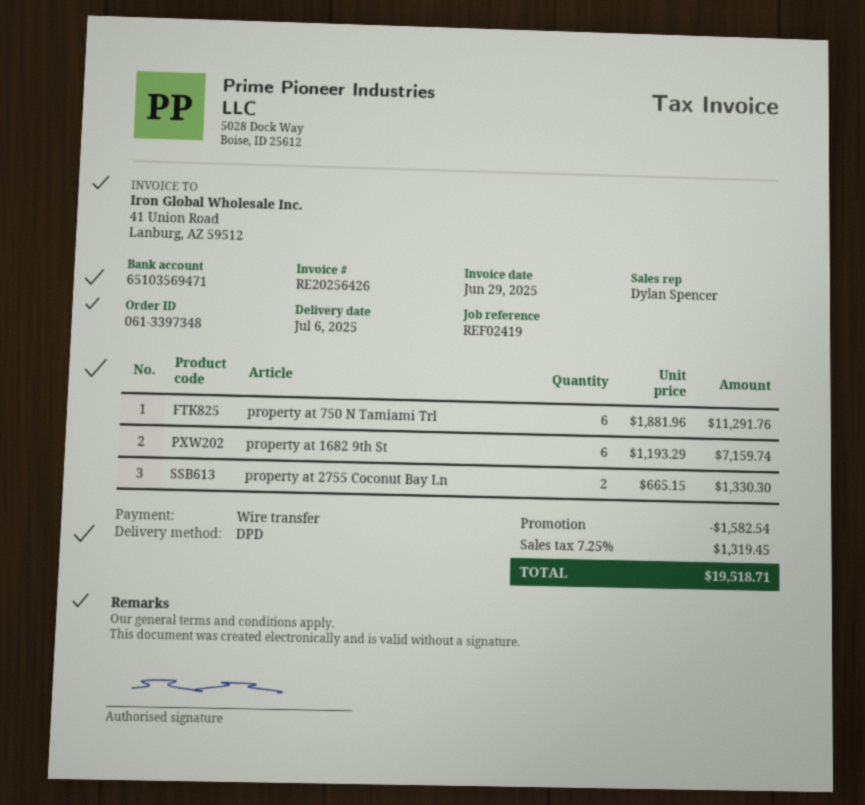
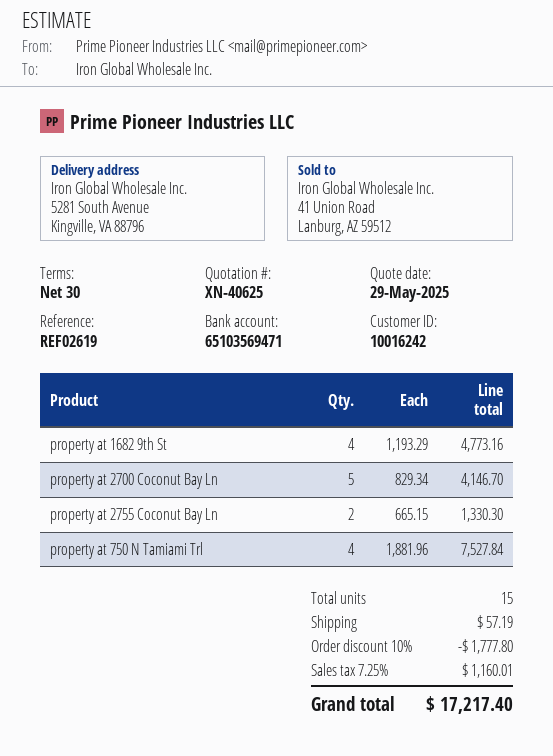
reference: REF02419 -> REF02619
property at 750 N Tamiami Trl: 6 x 1881.96 = 11291.76 -> 4 x 1881.96 = 7527.84
property at 1682 9th St: 6 x 1193.29 = 7159.74 -> 4 x 1193.29 = 4773.16
property at 2700 Coconut Bay Ln: none -> 5 x 829.34 = 4146.70
discount: 1582.54 -> 1777.80
shipping: none -> 57.19
tax: 7.25% = 1319.45 -> 7.25% = 1160.01
total: 19518.71 -> 17217.40

